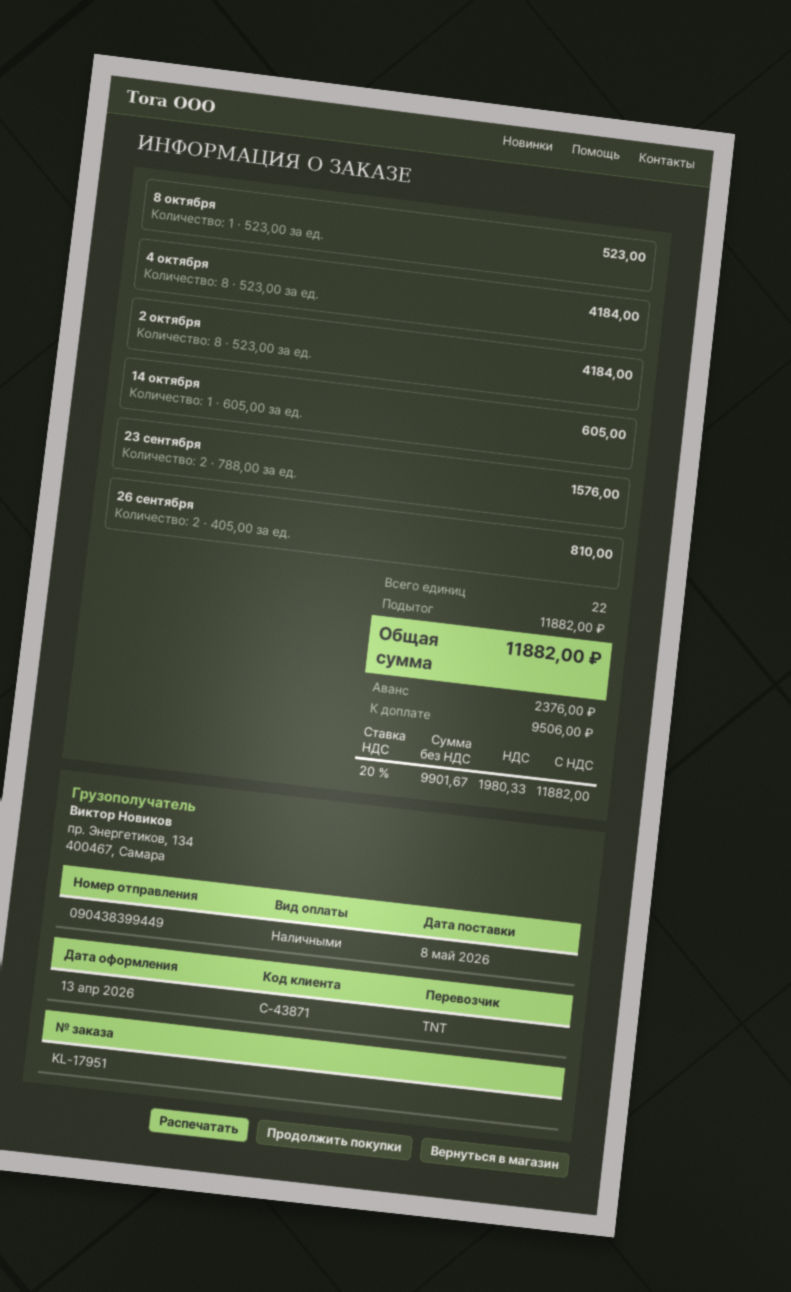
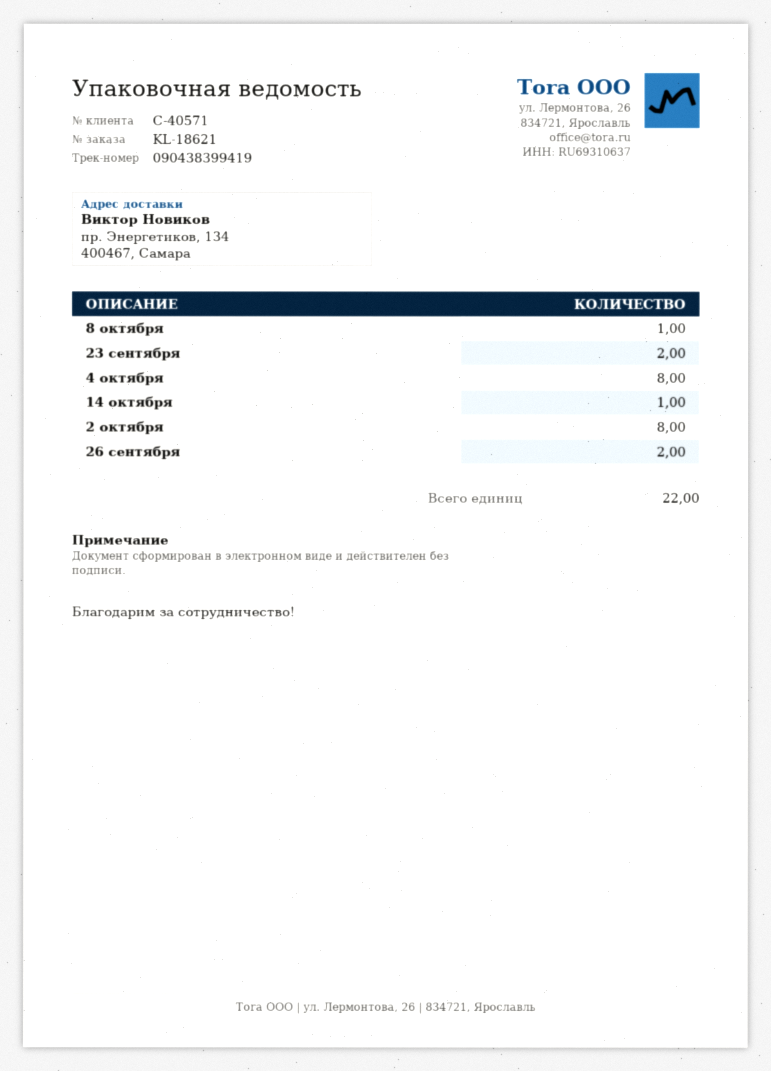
order number: KL-17951 -> KL-18621
customer number: C-43871 -> C-40571
tracking number: 090438399449 -> 090438399419

